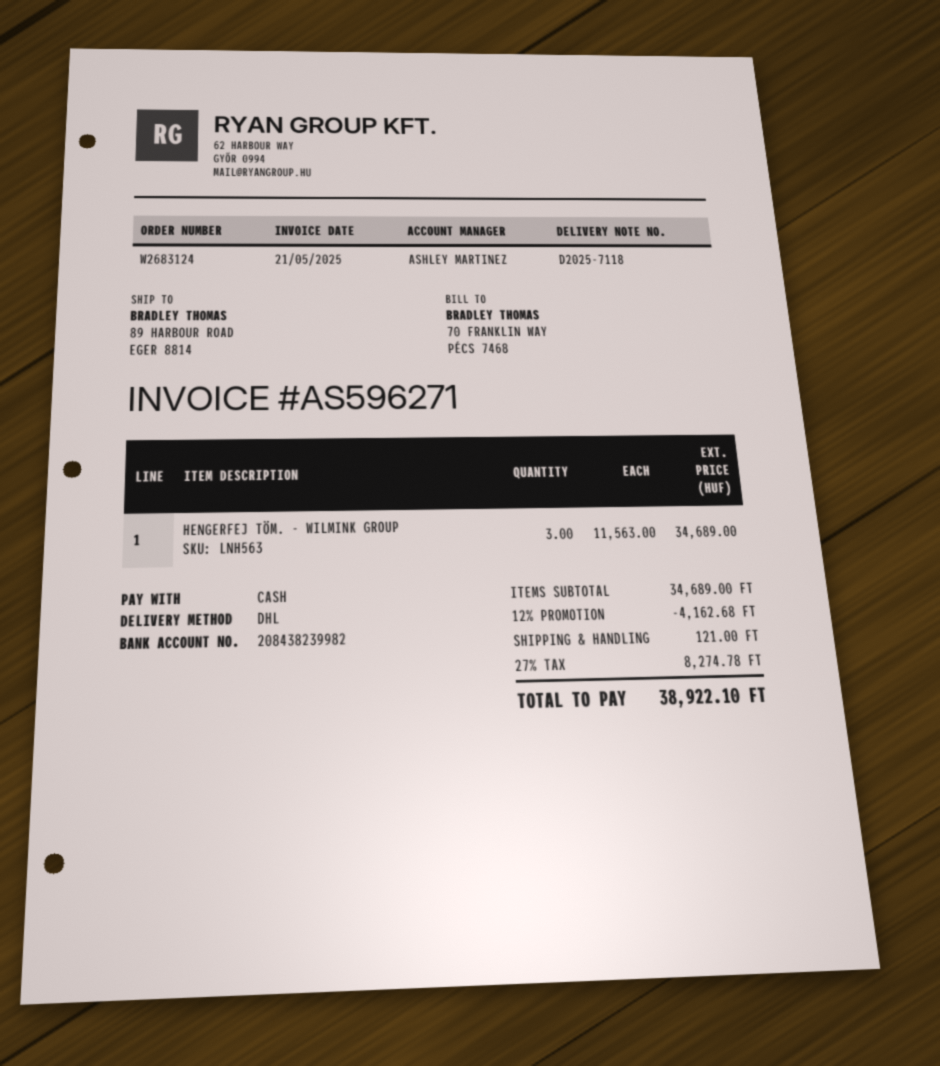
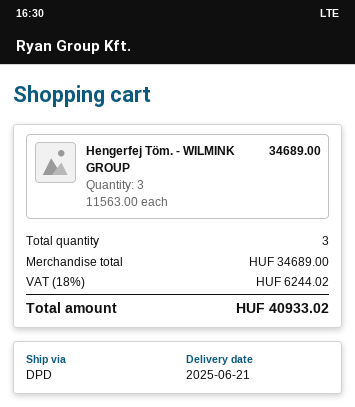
shipping method: DHL -> DPD
discount: 12% = 4162.68 -> none
shipping: 121.00 -> none
tax: 27% = 8274.78 -> 18% = 6244.02
total: 38922.10 -> 40933.02

